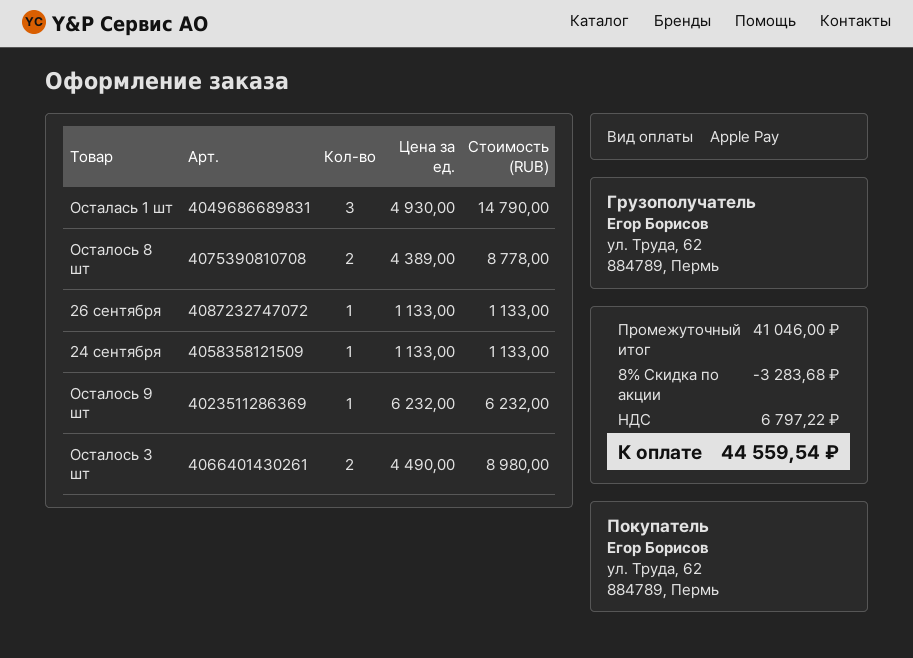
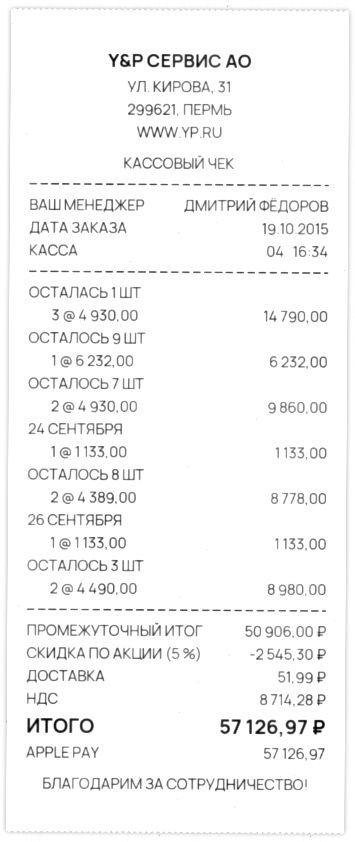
ОСТАЛОСЬ 7 ШТ: none -> 2 x 4930.00 = 9860.00
subtotal: 41046.00 -> 50906.00
discount: 8% = 3283.68 -> 5% = 2545.30
shipping: none -> 51.99
tax: 6797.22 -> 8714.28
total: 44559.54 -> 57126.97

